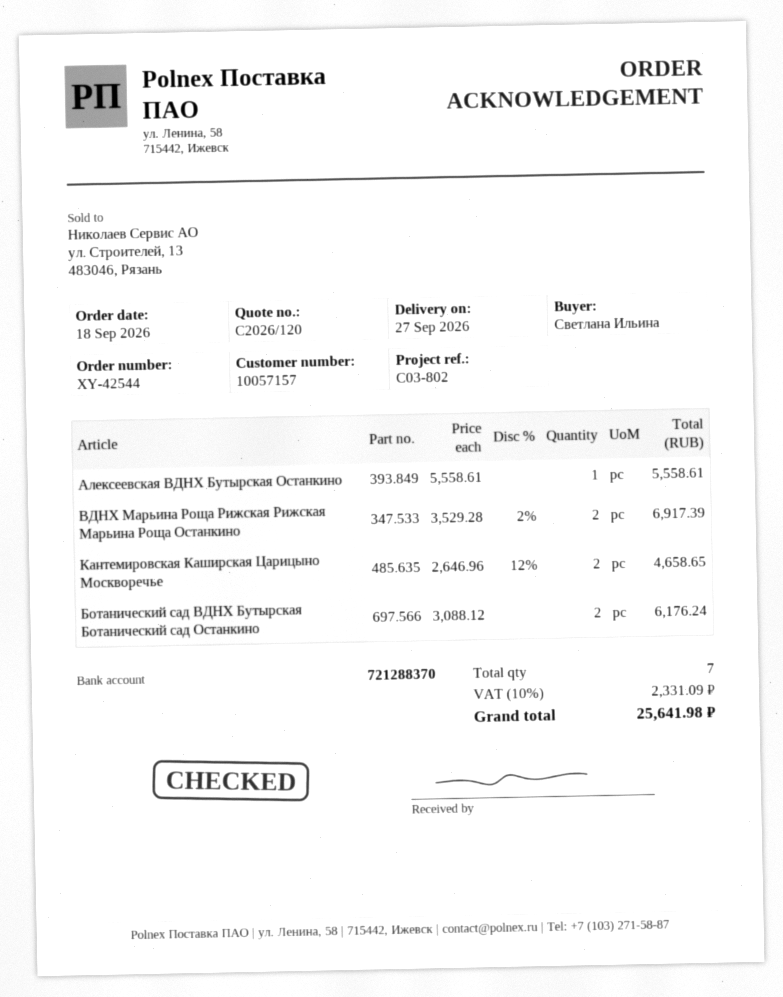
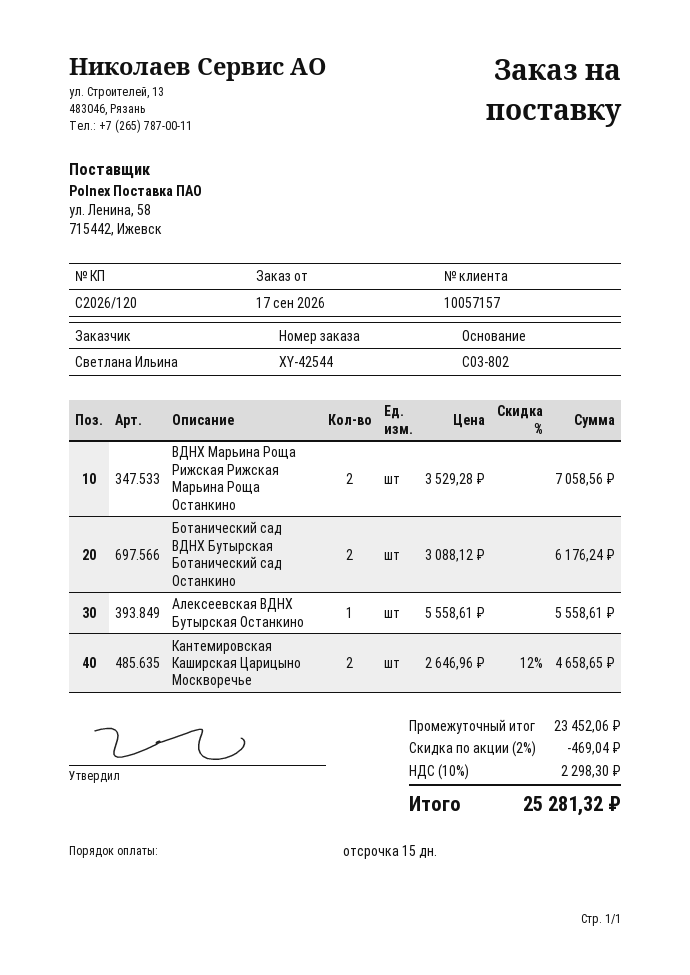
order date: 2026-09-18 -> 2026-09-17
ВДНХ Марьина Роща Рижская Рижская Марьина Роща Останкино: 2 x 3529.28 - 2% = 6917.39 -> 2 x 3529.28 = 7058.56
discount: none -> 2% = 469.04
tax: 10% = 2331.09 -> 10% = 2298.30
total: 25641.98 -> 25281.32

